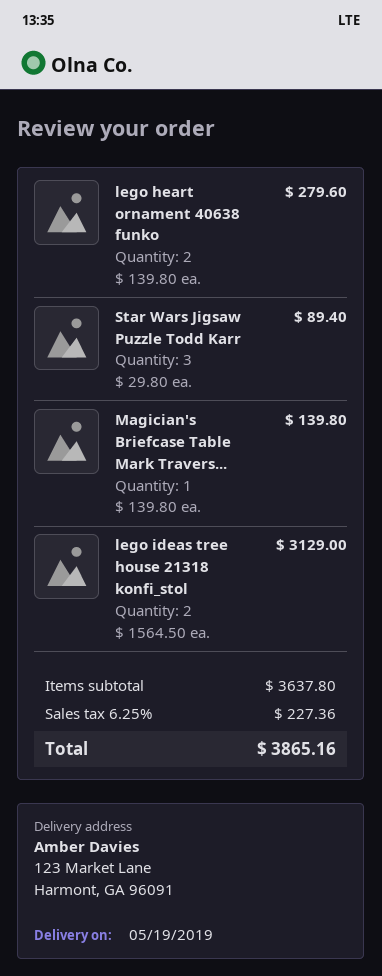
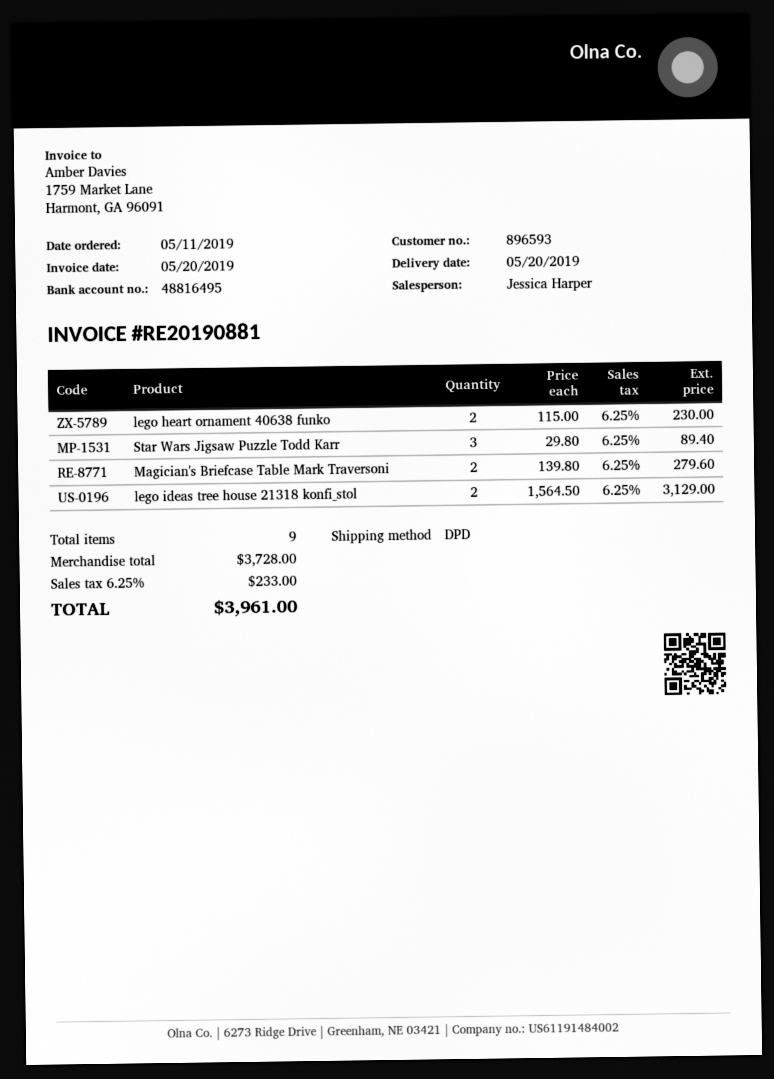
delivery date: 2019-05-19 -> 2019-05-20
lego heart ornament 40638 funko: 2 x 139.80 = 279.60 -> 2 x 115.00 = 230.00
Magician's Briefcase Table Mark Travers...: 1 x 139.80 = 139.80 -> 2 x 139.80 = 279.60
subtotal: 3637.80 -> 3728.00
tax: 6.25% = 227.36 -> 6.25% = 233.00
total: 3865.16 -> 3961.00

